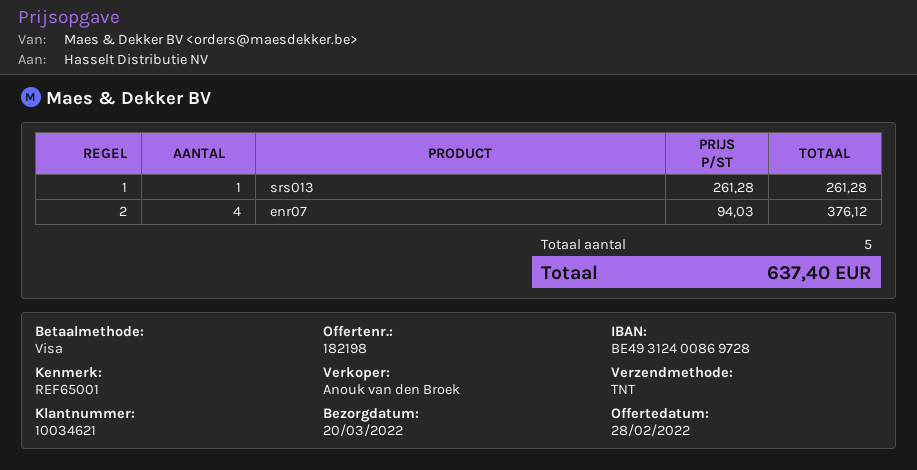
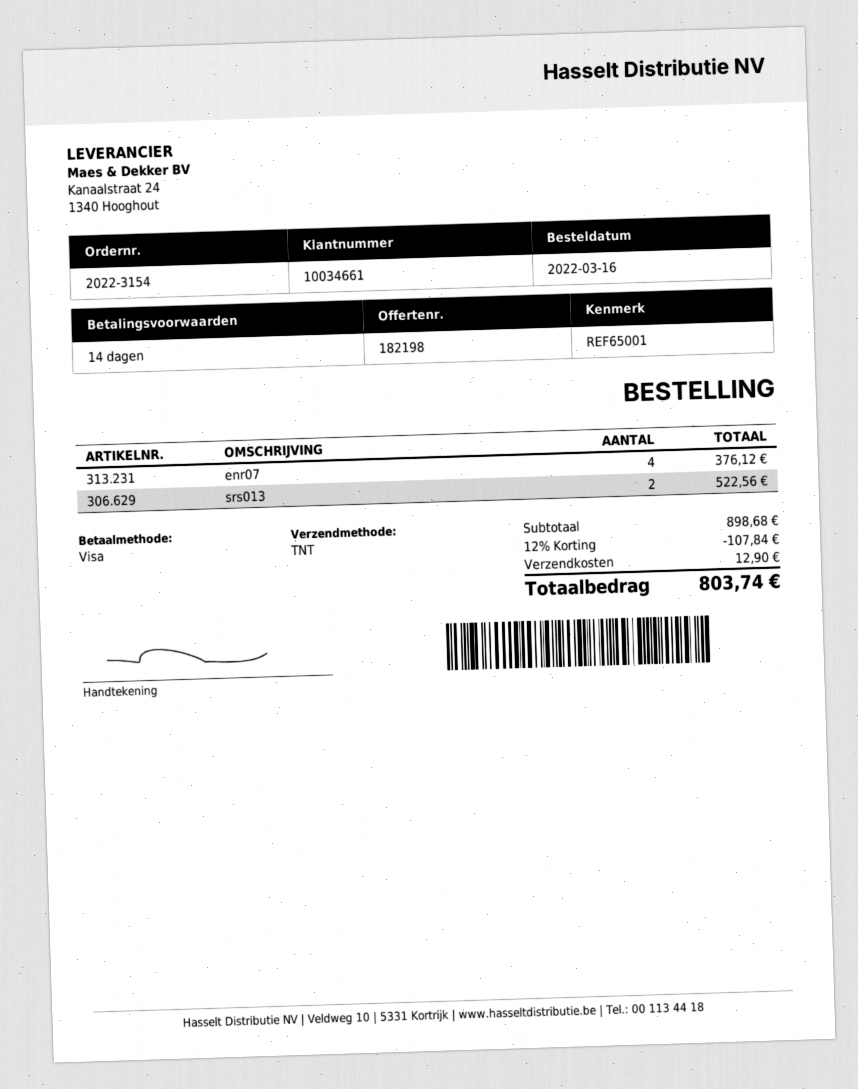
customer number: 10034621 -> 10034661
srs013: 1 for 261.28 -> 2 for 522.56
discount: none -> 12% = 107.84
shipping: none -> 12.90
total: 637.40 -> 803.74

